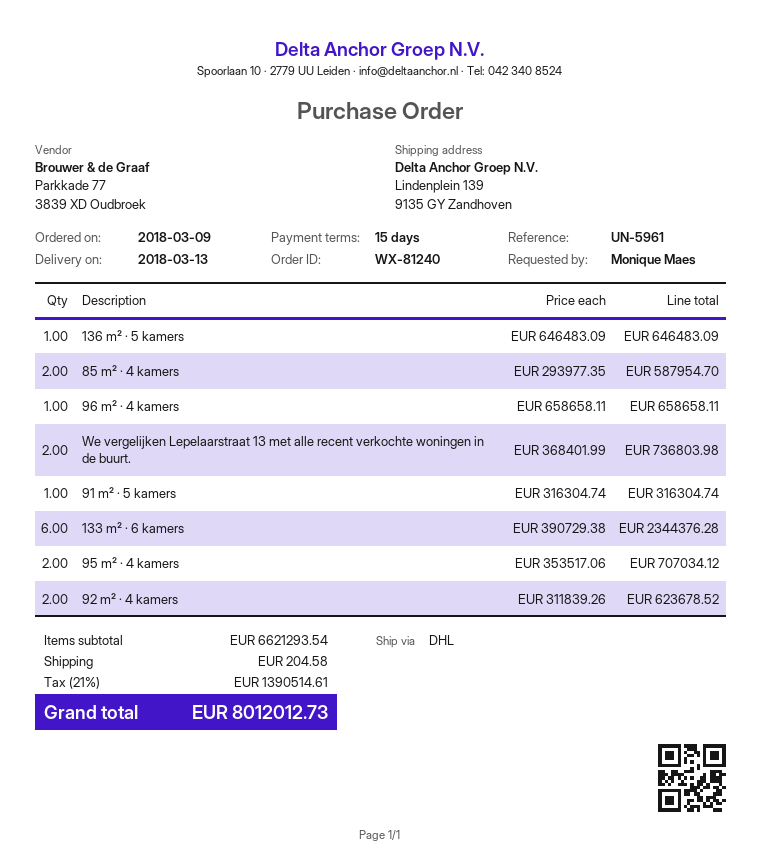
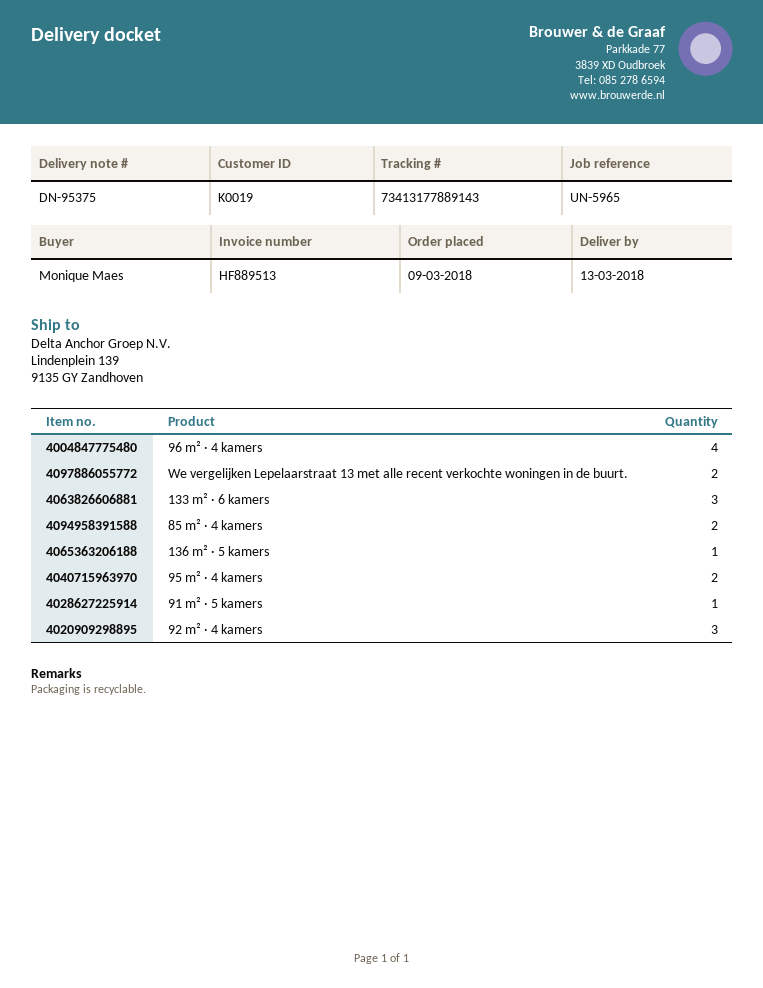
reference: UN-5961 -> UN-5965
96 m² · 4 kamers: 1 -> 4
133 m² · 6 kamers: 6 -> 3
92 m² · 4 kamers: 2 -> 3

